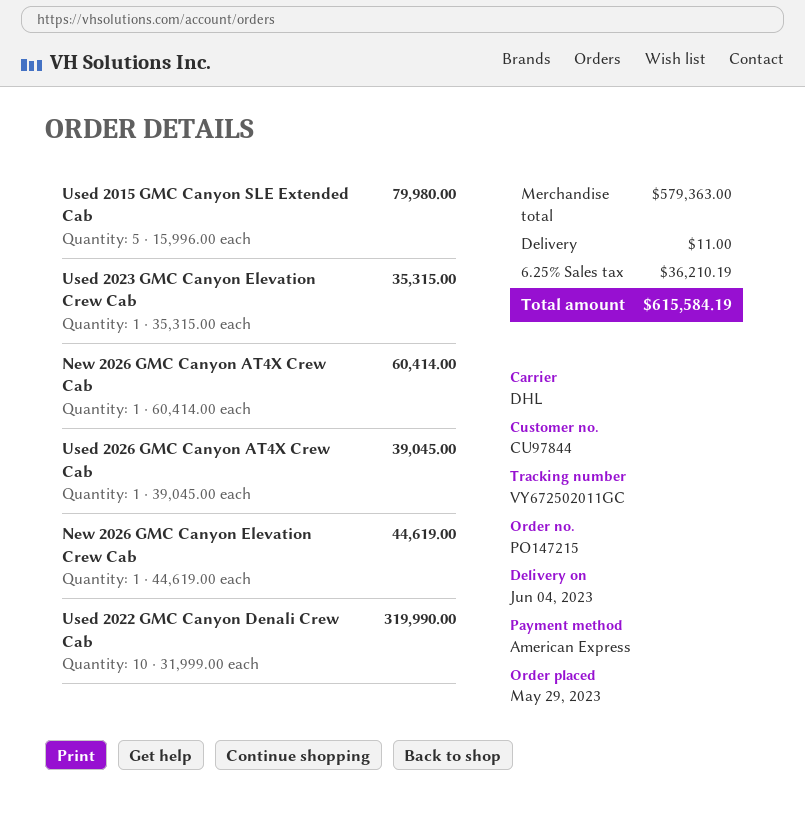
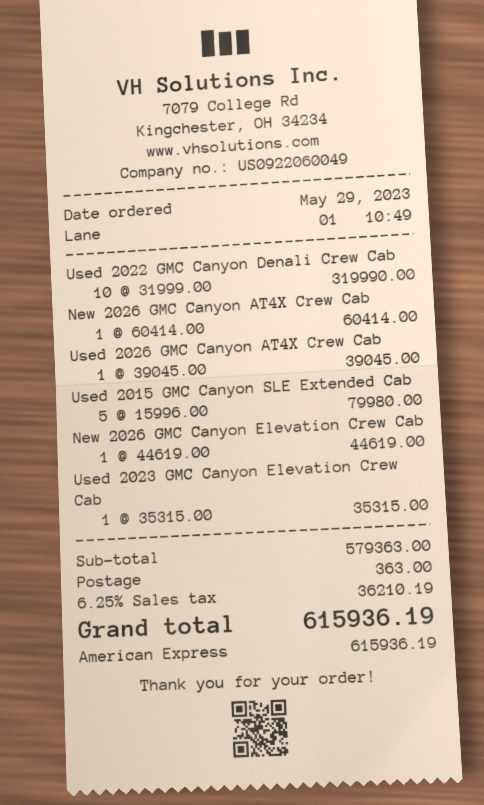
shipping: 11.00 -> 363.00
total: 615584.19 -> 615936.19

